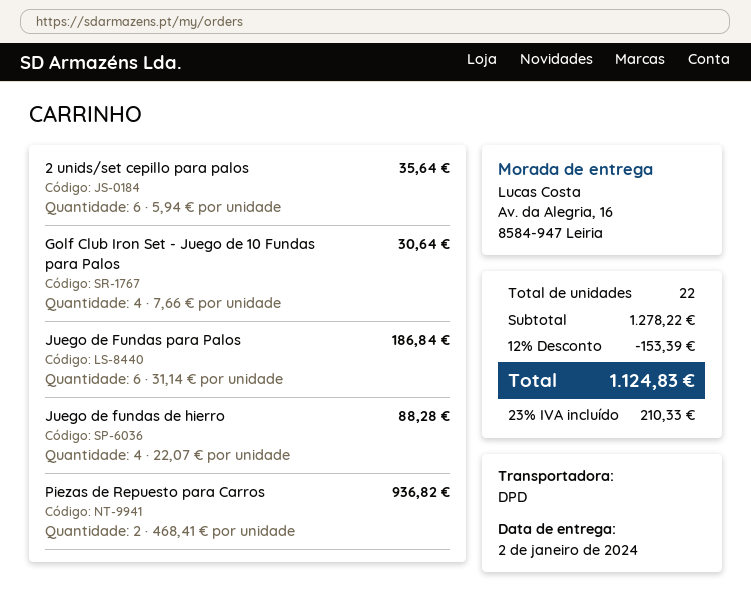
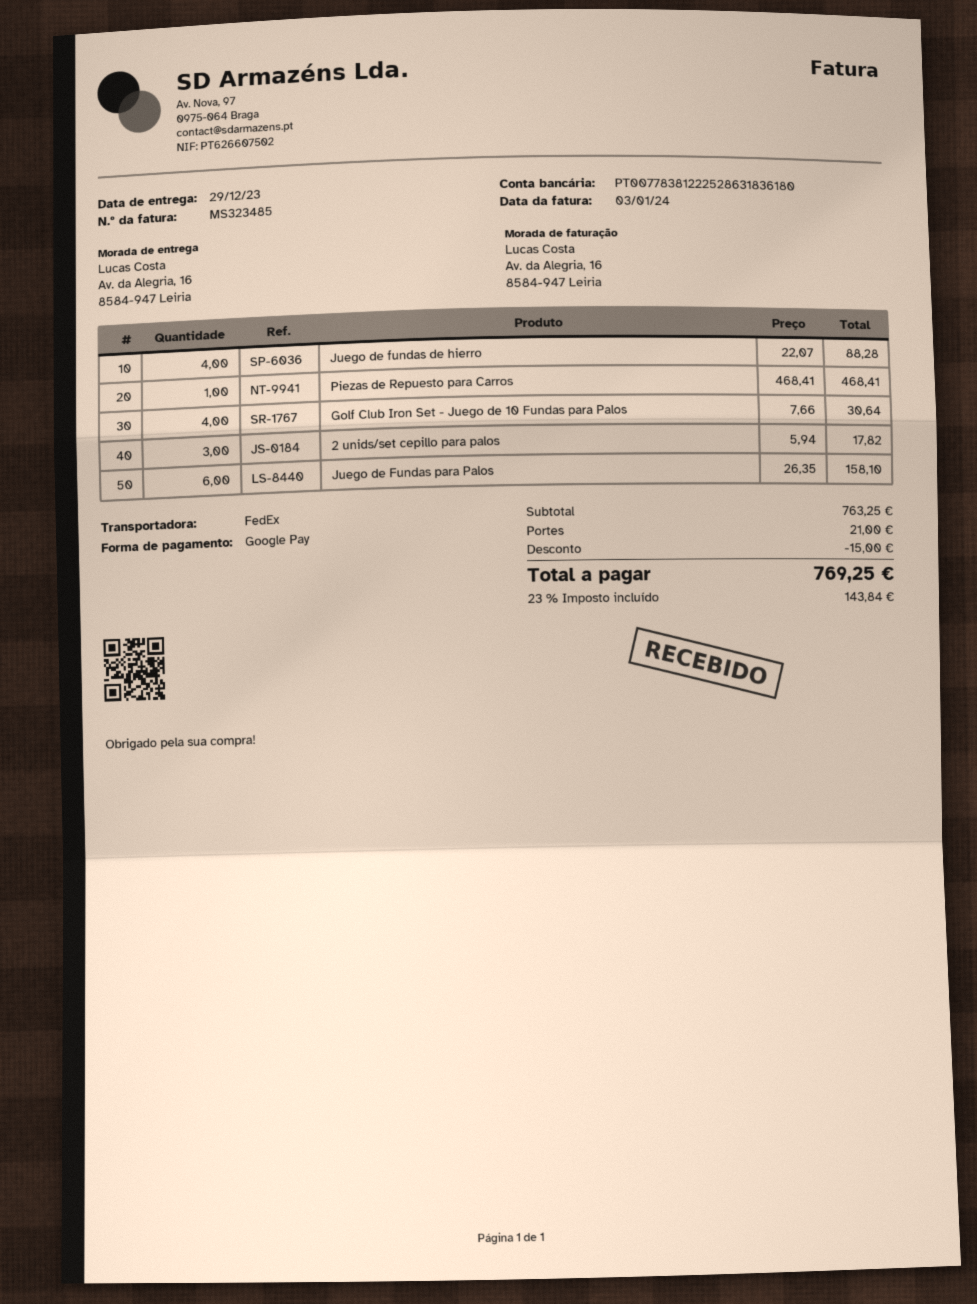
delivery date: 2024-01-02 -> 2023-12-29
shipping method: DPD -> FedEx
2 unids/set cepillo para palos: 6 x 5.94 = 35.64 -> 3 x 5.94 = 17.82
Juego de Fundas para Palos: 6 x 31.14 = 186.84 -> 6 x 26.35 = 158.10
Piezas de Repuesto para Carros: 2 x 468.41 = 936.82 -> 1 x 468.41 = 468.41
subtotal: 1278.22 -> 763.25
discount: 153.39 -> 15.00
shipping: none -> 21.00
tax: 23% = 210.33 -> 23% = 143.84
total: 1124.83 -> 769.25

